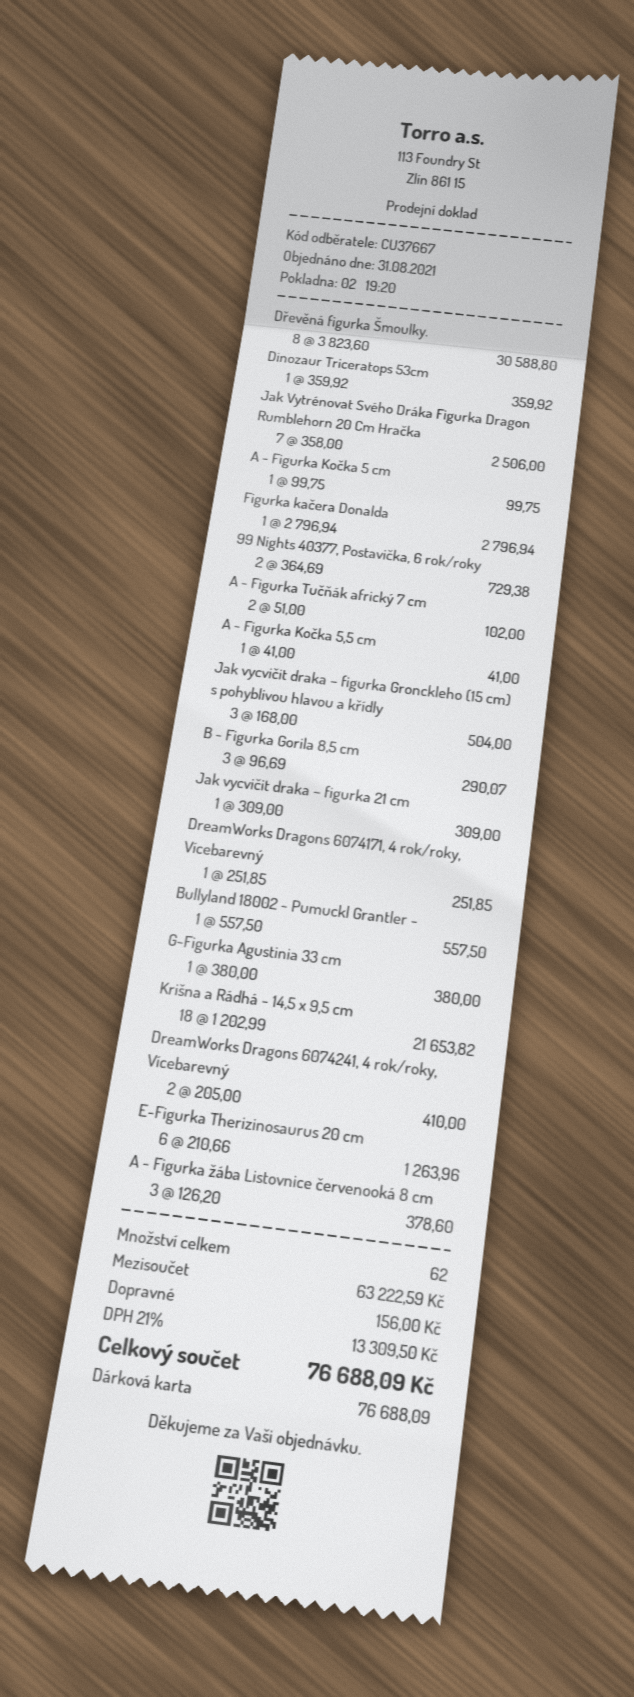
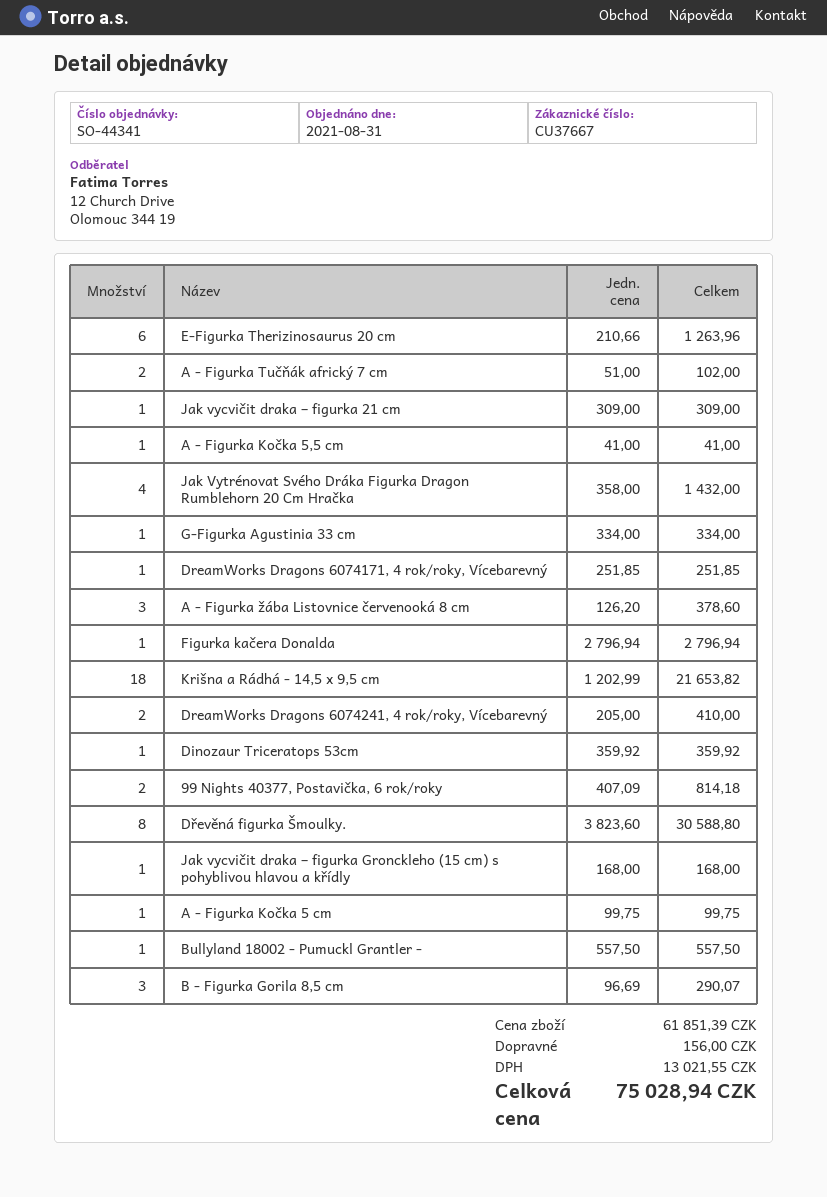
Jak Vytrénovat Svého Dráka Figurka Dragon Rumblehorn 20 Cm Hračka: 7 x 358.00 = 2506.00 -> 4 x 358.00 = 1432.00
99 Nights 40377, Postavička, 6 rok/roky: 2 x 364.69 = 729.38 -> 2 x 407.09 = 814.18
Jak vycvičit draka – figurka Gronckleho (15 cm) s pohyblivou hlavou a křídly: 3 x 168.00 = 504.00 -> 1 x 168.00 = 168.00
G-Figurka Agustinia 33 cm: 1 x 380.00 = 380.00 -> 1 x 334.00 = 334.00
subtotal: 63222.59 -> 61851.39
tax: 13309.50 -> 13021.55
total: 76688.09 -> 75028.94

